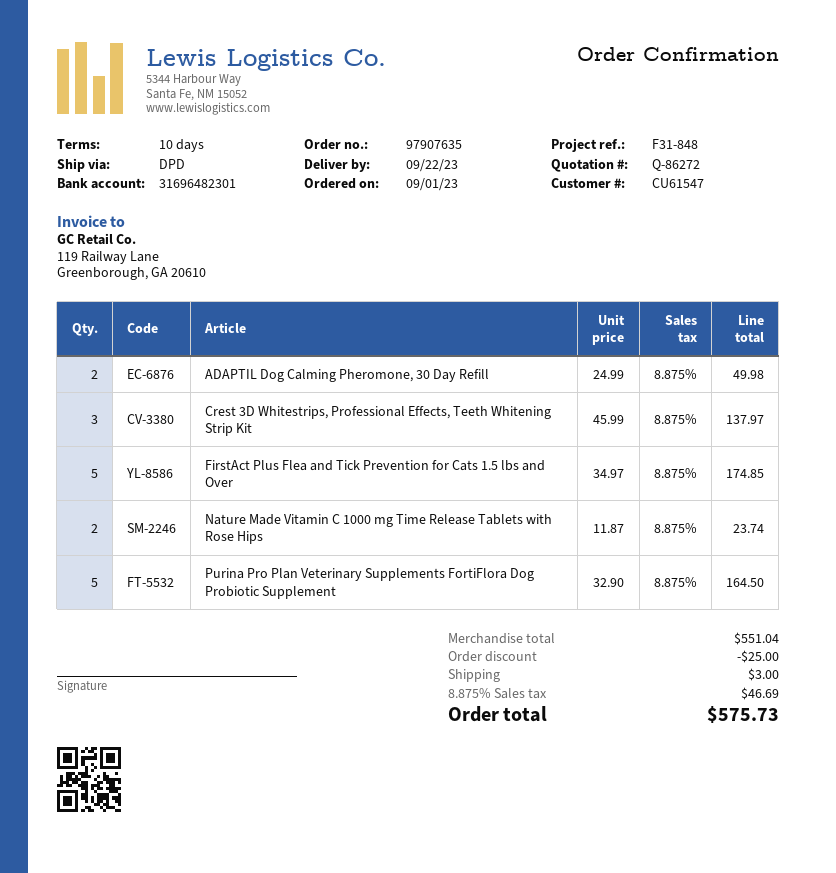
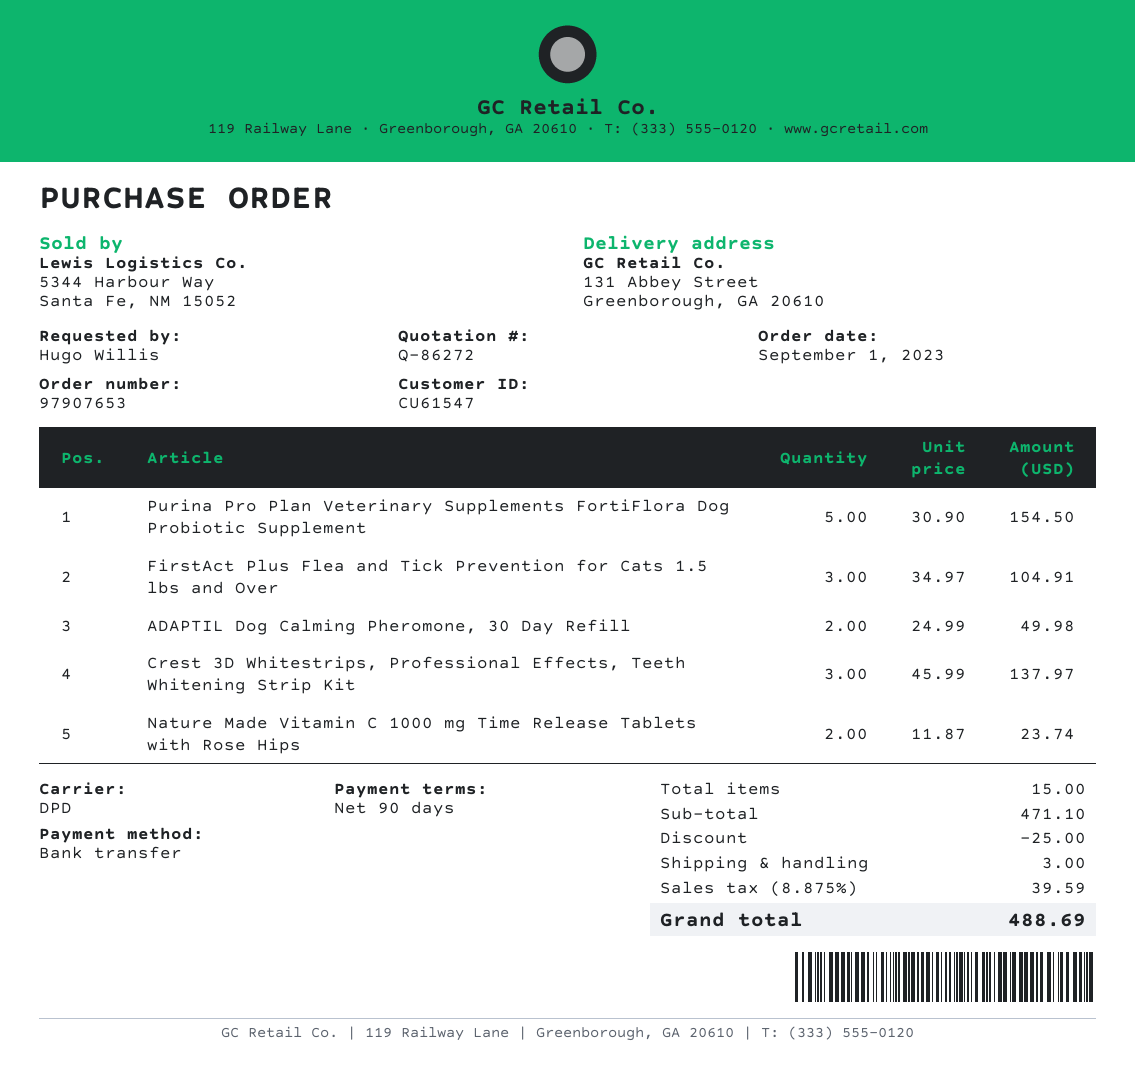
order number: 97907635 -> 97907653
payment terms: 10 days -> 90 days
FirstAct Plus Flea and Tick Prevention for Cats 1.5 lbs and Over: 5 x 34.97 = 174.85 -> 3 x 34.97 = 104.91
Purina Pro Plan Veterinary Supplements FortiFlora Dog Probiotic Supplement: 5 x 32.90 = 164.50 -> 5 x 30.90 = 154.50
subtotal: 551.04 -> 471.10
tax: 8.875% = 46.69 -> 8.875% = 39.59
total: 575.73 -> 488.69

